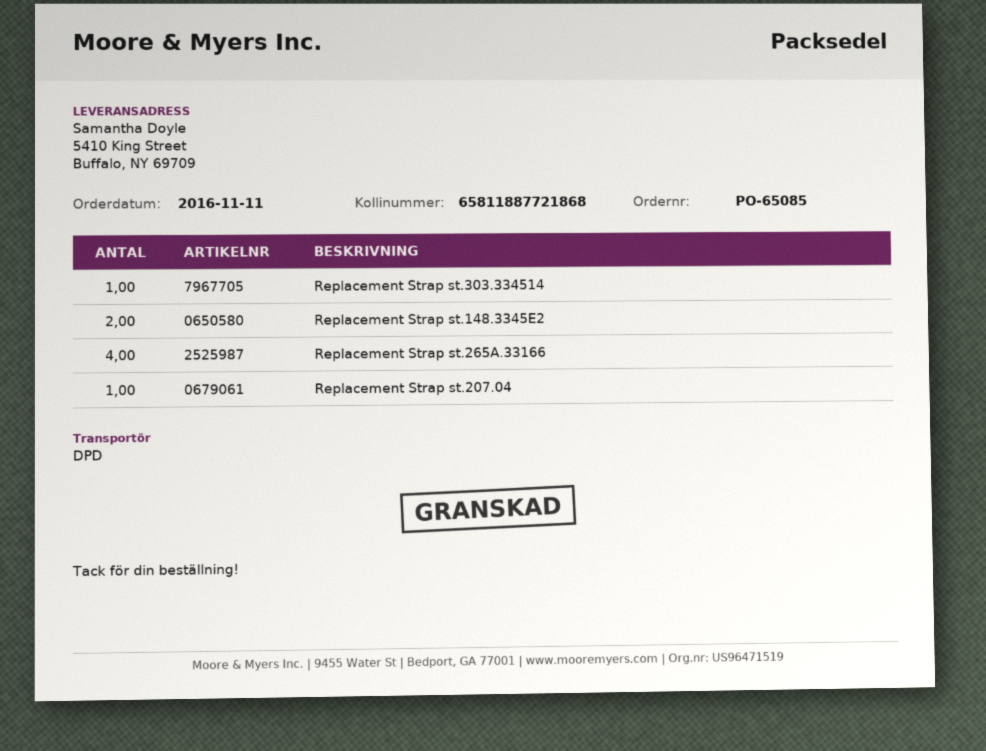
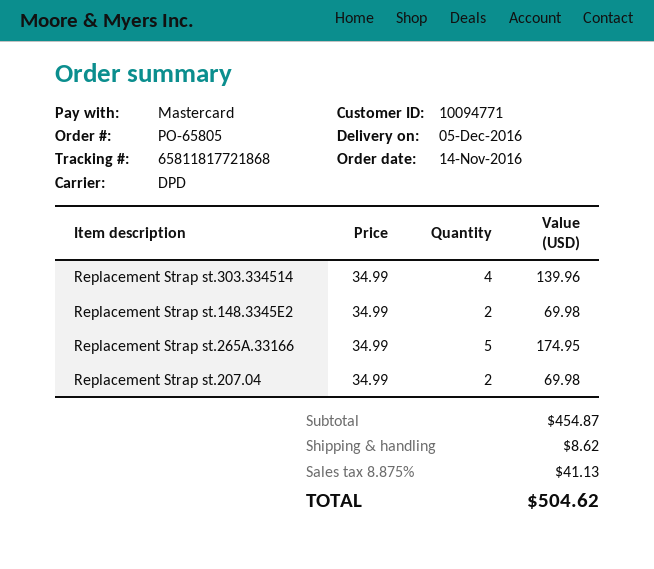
order number: PO-65085 -> PO-65805
order date: 2016-11-11 -> 2016-11-14
tracking number: 65811887721868 -> 65811817721868
Replacement Strap st.303.334514: 1 -> 4
Replacement Strap st.265A.33166: 4 -> 5
Replacement Strap st.207.04: 1 -> 2

